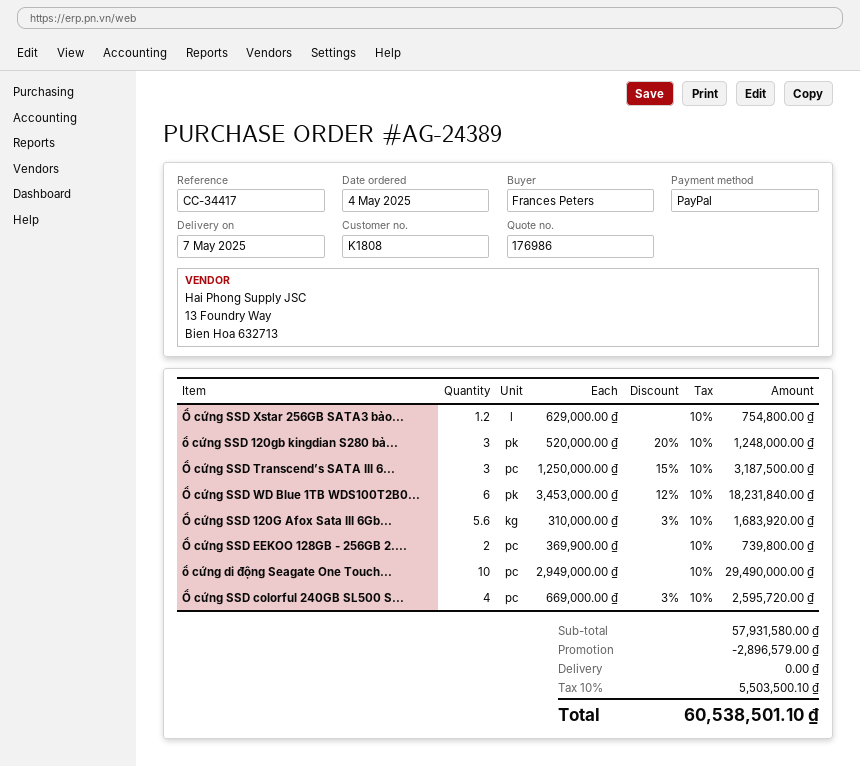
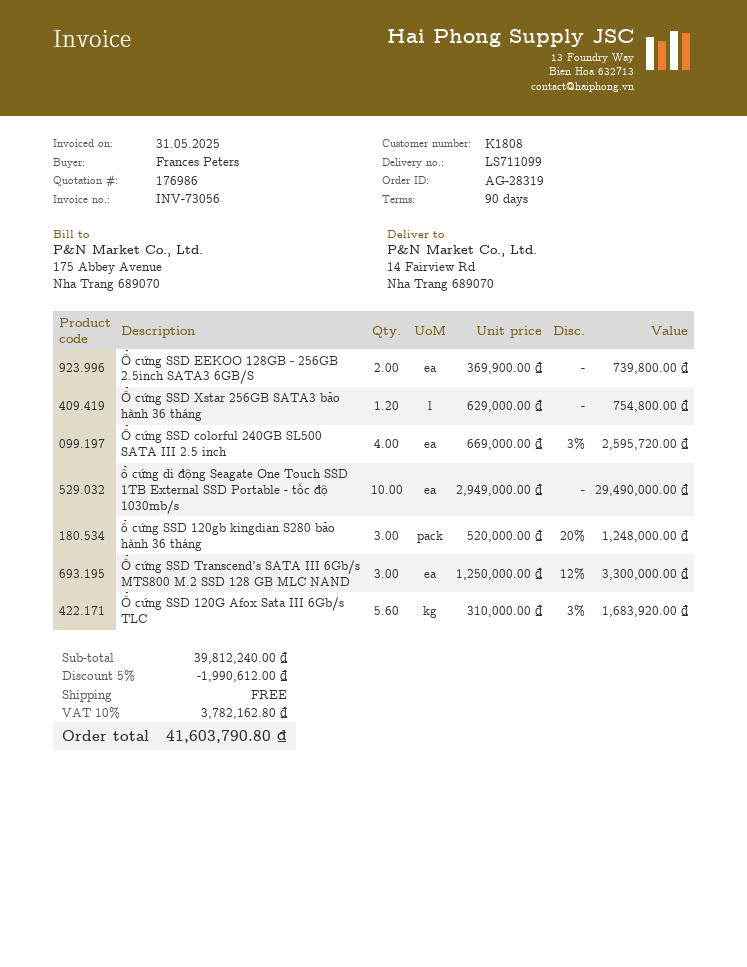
order number: AG-24389 -> AG-28319
Ổ cứng SSD Transcend’s SATA III 6...: 3 x 1250000.00 - 15% = 3187500.00 -> 3 x 1250000.00 - 12% = 3300000.00
Ổ cứng SSD WD Blue 1TB WDS100T2B0...: 6 x 3453000.00 - 12% = 18231840.00 -> none
subtotal: 57931580.00 -> 39812240.00
discount: 2896579.00 -> 1990612.00
tax: 10% = 5503500.10 -> 10% = 3782162.80
total: 60538501.10 -> 41603790.80

